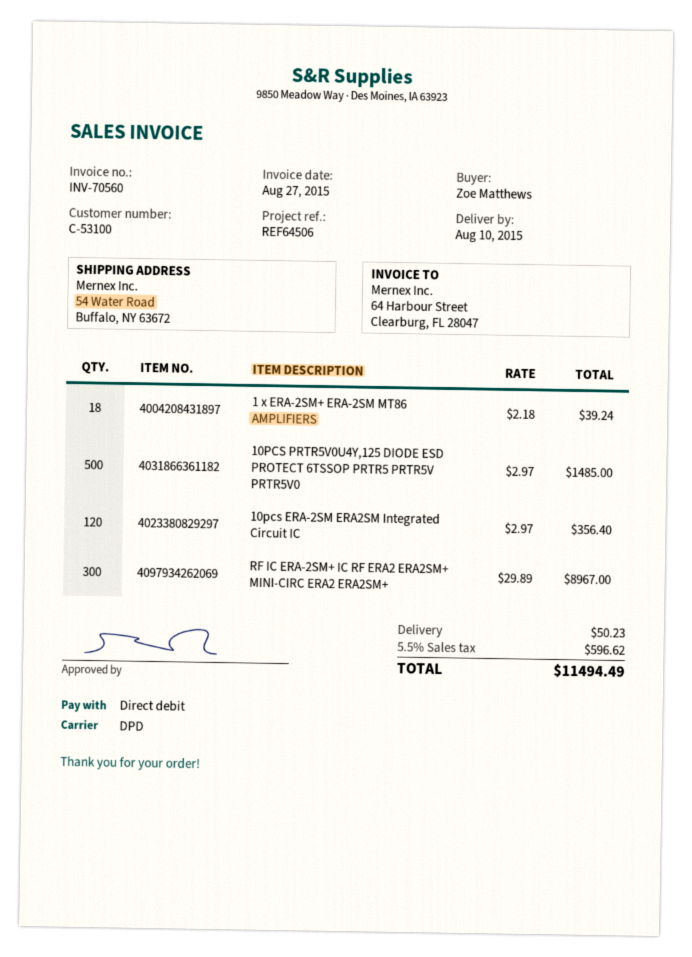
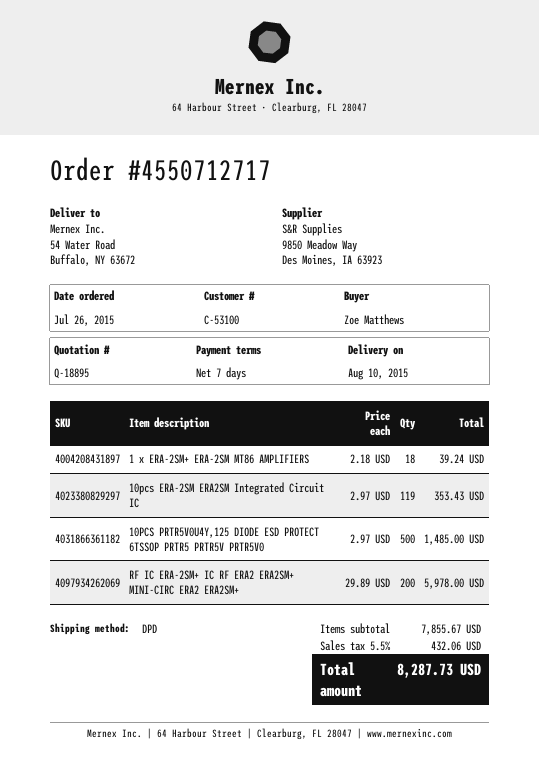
10pcs ERA-2SM ERA2SM Integrated Circuit IC: 120 x 2.97 = 356.40 -> 119 x 2.97 = 353.43
RF IC ERA-2SM+ IC RF ERA2 ERA2SM+ MINI-CIRC ERA2 ERA2SM+: 300 x 29.89 = 8967.00 -> 200 x 29.89 = 5978.00
shipping: 50.23 -> none
tax: 5.5% = 596.62 -> 5.5% = 432.06
total: 11494.49 -> 8287.73

